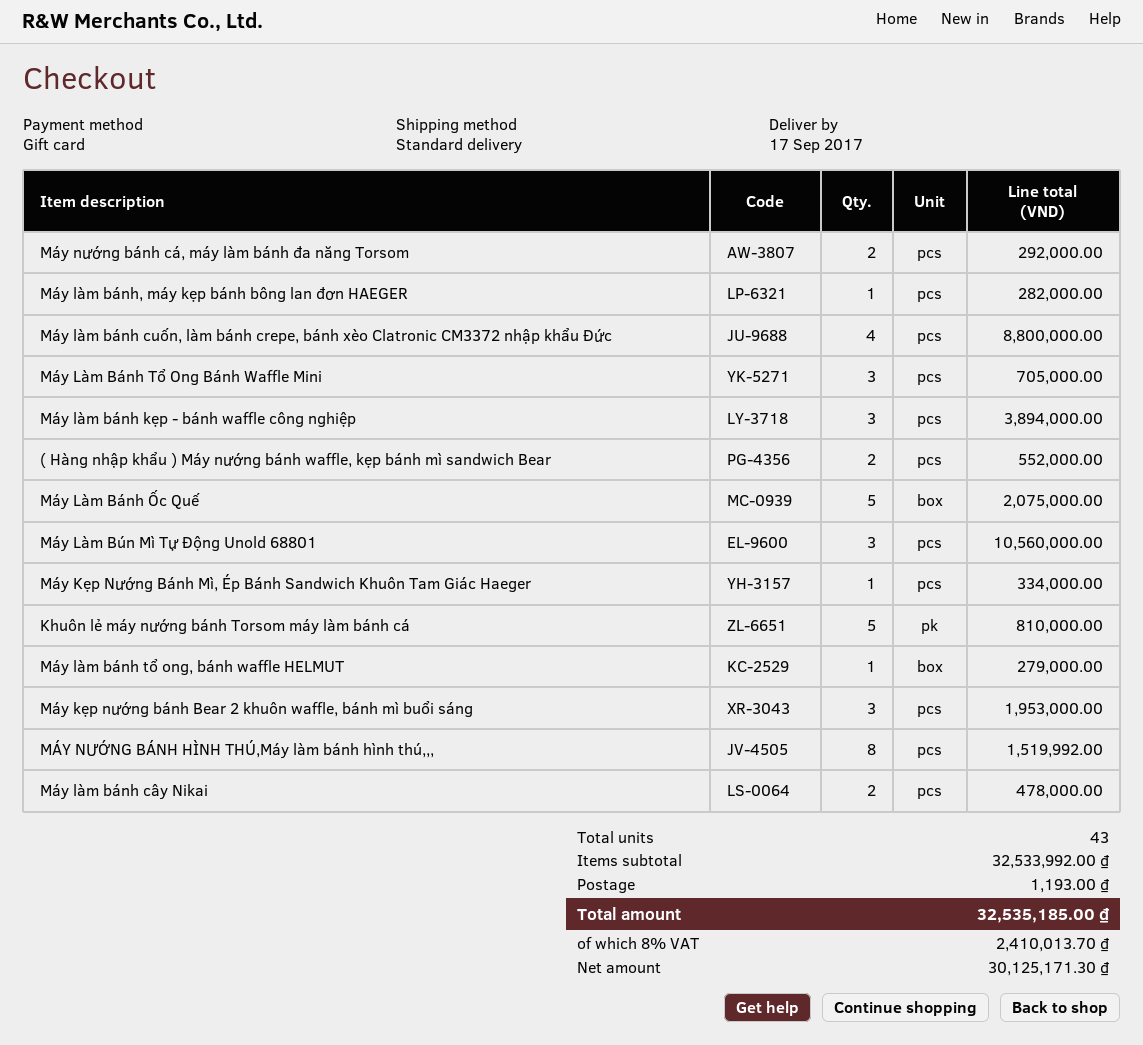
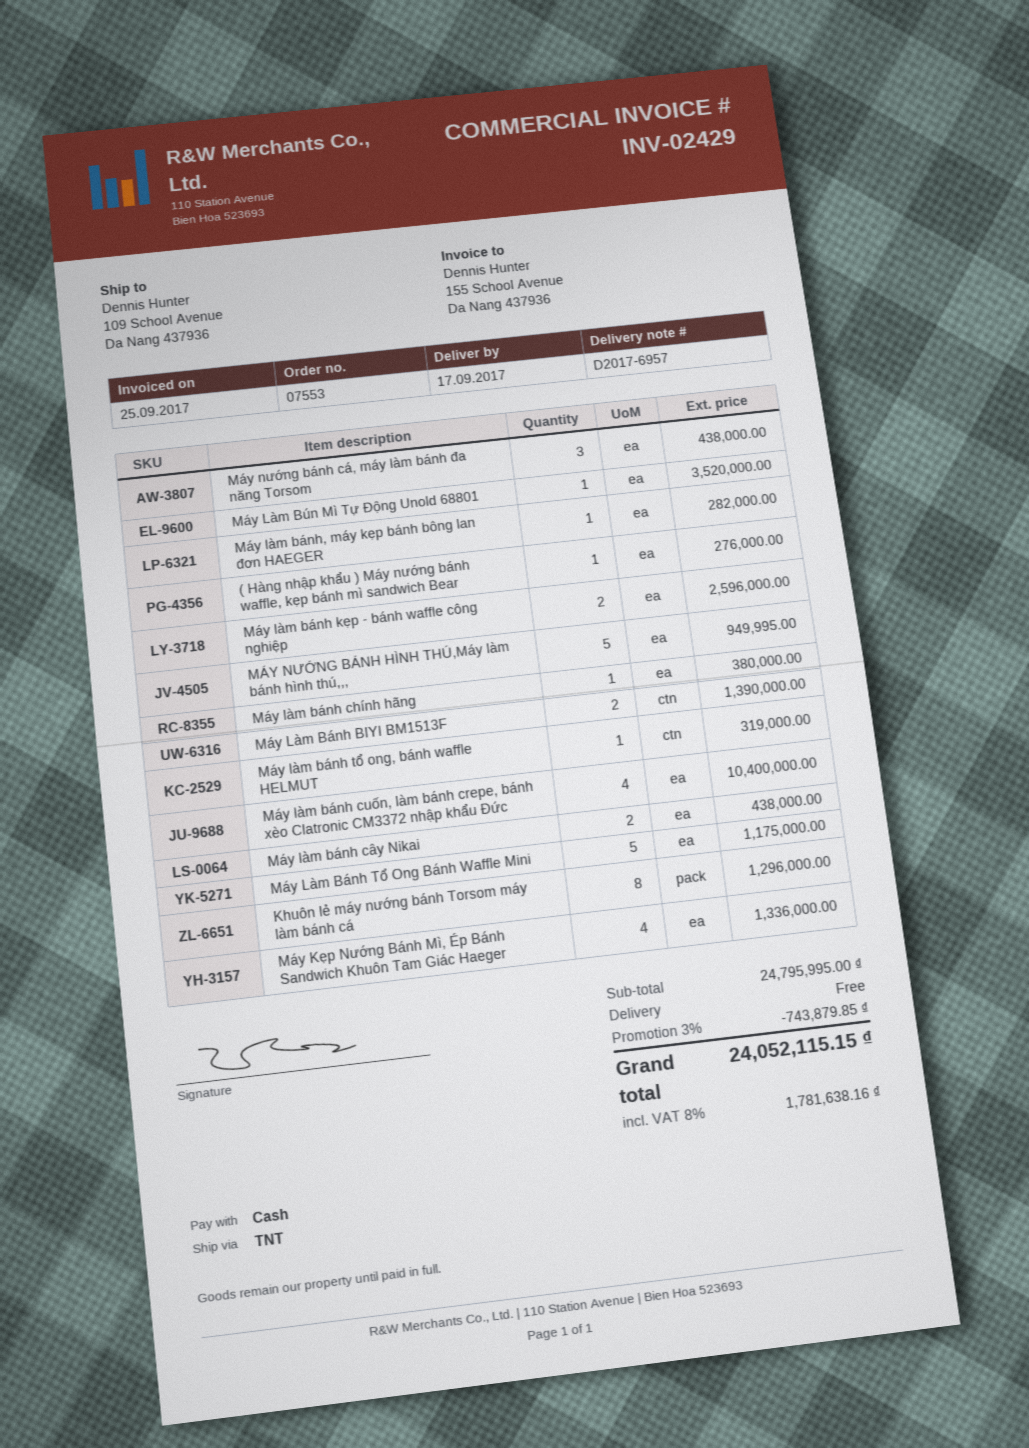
payment method: gift card -> cash
shipping method: standard -> TNT
Máy nướng bánh cá, máy làm bánh đa năng Torsom: 2 for 292000.00 -> 3 for 438000.00
Máy làm bánh cuốn, làm bánh crepe, bánh xèo Clatronic CM3372 nhập khẩu Đức: 4 for 8800000.00 -> 4 for 10400000.00
Máy Làm Bánh Tổ Ong Bánh Waffle Mini: 3 for 705000.00 -> 5 for 1175000.00
Máy làm bánh kẹp - bánh waffle công nghiệp: 3 for 3894000.00 -> 2 for 2596000.00
( Hàng nhập khẩu ) Máy nướng bánh waffle, kẹp bánh mì sandwich Bear: 2 for 552000.00 -> 1 for 276000.00
Máy Làm Bánh Ốc Quế: 5 for 2075000.00 -> none
Máy Làm Bún Mì Tự Động Unold 68801: 3 for 10560000.00 -> 1 for 3520000.00
Máy Kẹp Nướng Bánh Mì, Ép Bánh Sandwich Khuôn Tam Giác Haeger: 1 for 334000.00 -> 4 for 1336000.00
Khuôn lẻ máy nướng bánh Torsom máy làm bánh cá: 5 for 810000.00 -> 8 for 1296000.00
Máy làm bánh tổ ong, bánh waffle HELMUT: 1 for 279000.00 -> 1 for 319000.00
Máy kẹp nướng bánh Bear 2 khuôn waffle, bánh mì buổi sáng: 3 for 1953000.00 -> none
MÁY NƯỚNG BÁNH HÌNH THÚ,Máy làm bánh hình thú,,,: 8 for 1519992.00 -> 5 for 949995.00
Máy làm bánh cây Nikai: 2 for 478000.00 -> 2 for 438000.00
Máy làm bánh chính hãng: none -> 1 for 380000.00
Máy Làm Bánh BIYI BM1513F: none -> 2 for 1390000.00
subtotal: 32533992.00 -> 24795995.00
discount: none -> 3% = 743879.85
shipping: 1193.00 -> 0.00
tax: 8% = 2410013.70 -> 8% = 1781638.16
total: 32535185.00 -> 24052115.15

